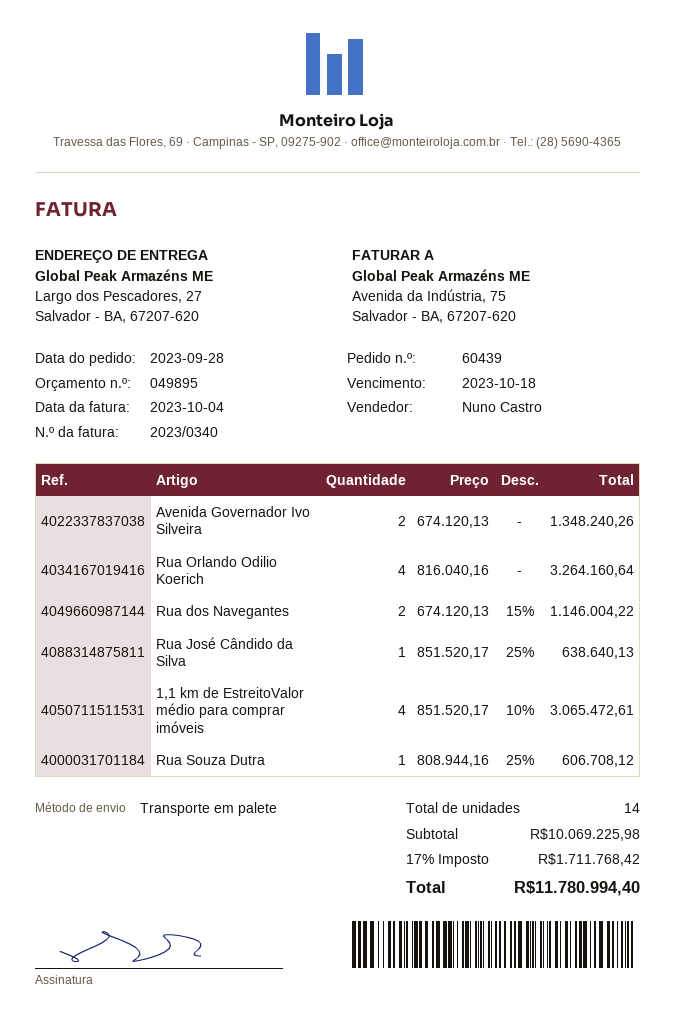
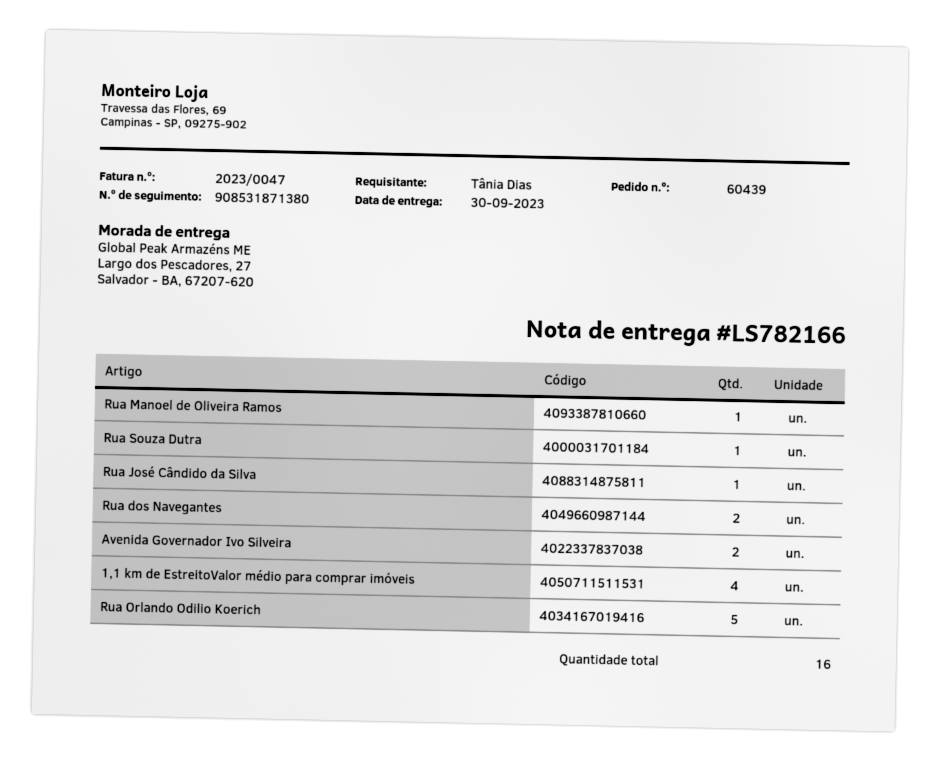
invoice number: 2023/0340 -> 2023/0047
Rua Orlando Odilio Koerich: 4 -> 5
Rua Manoel de Oliveira Ramos: none -> 1
total quantity: 14 -> 16

